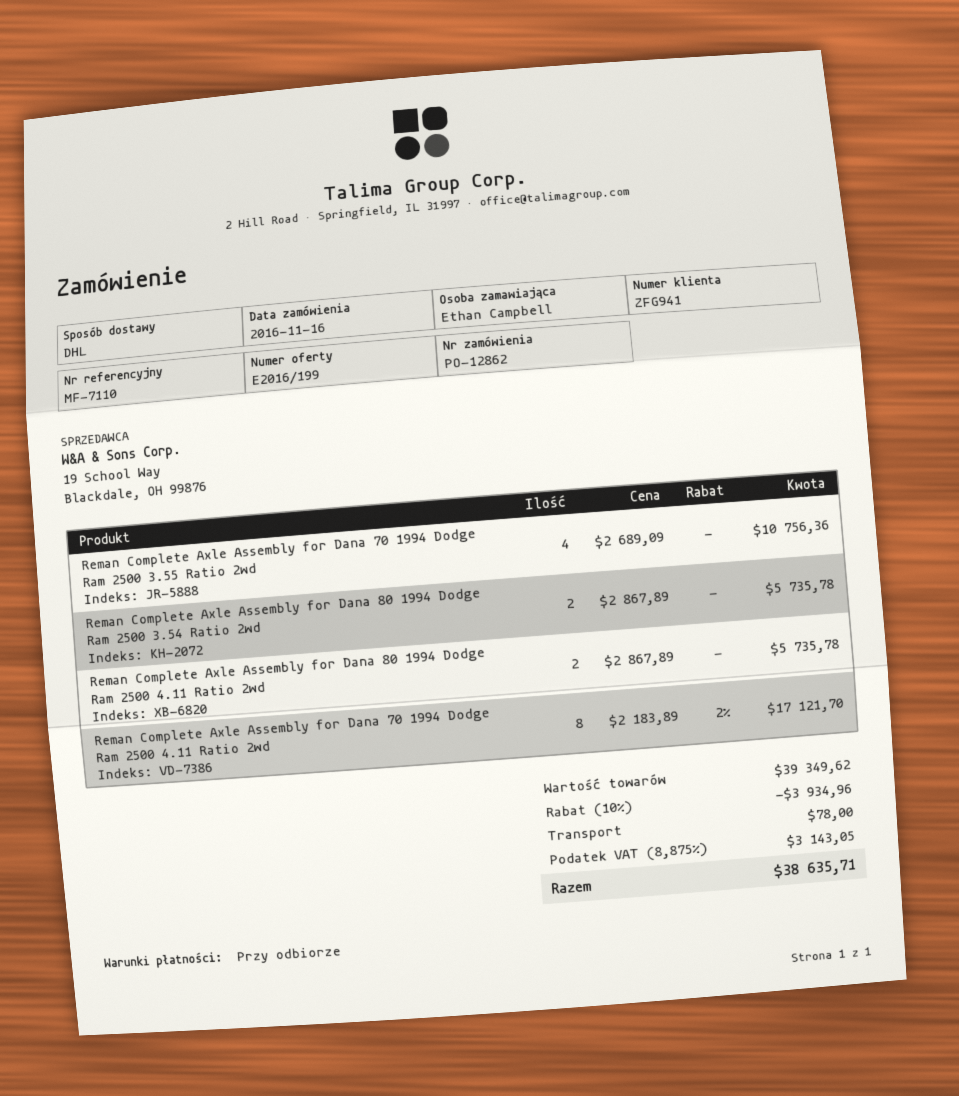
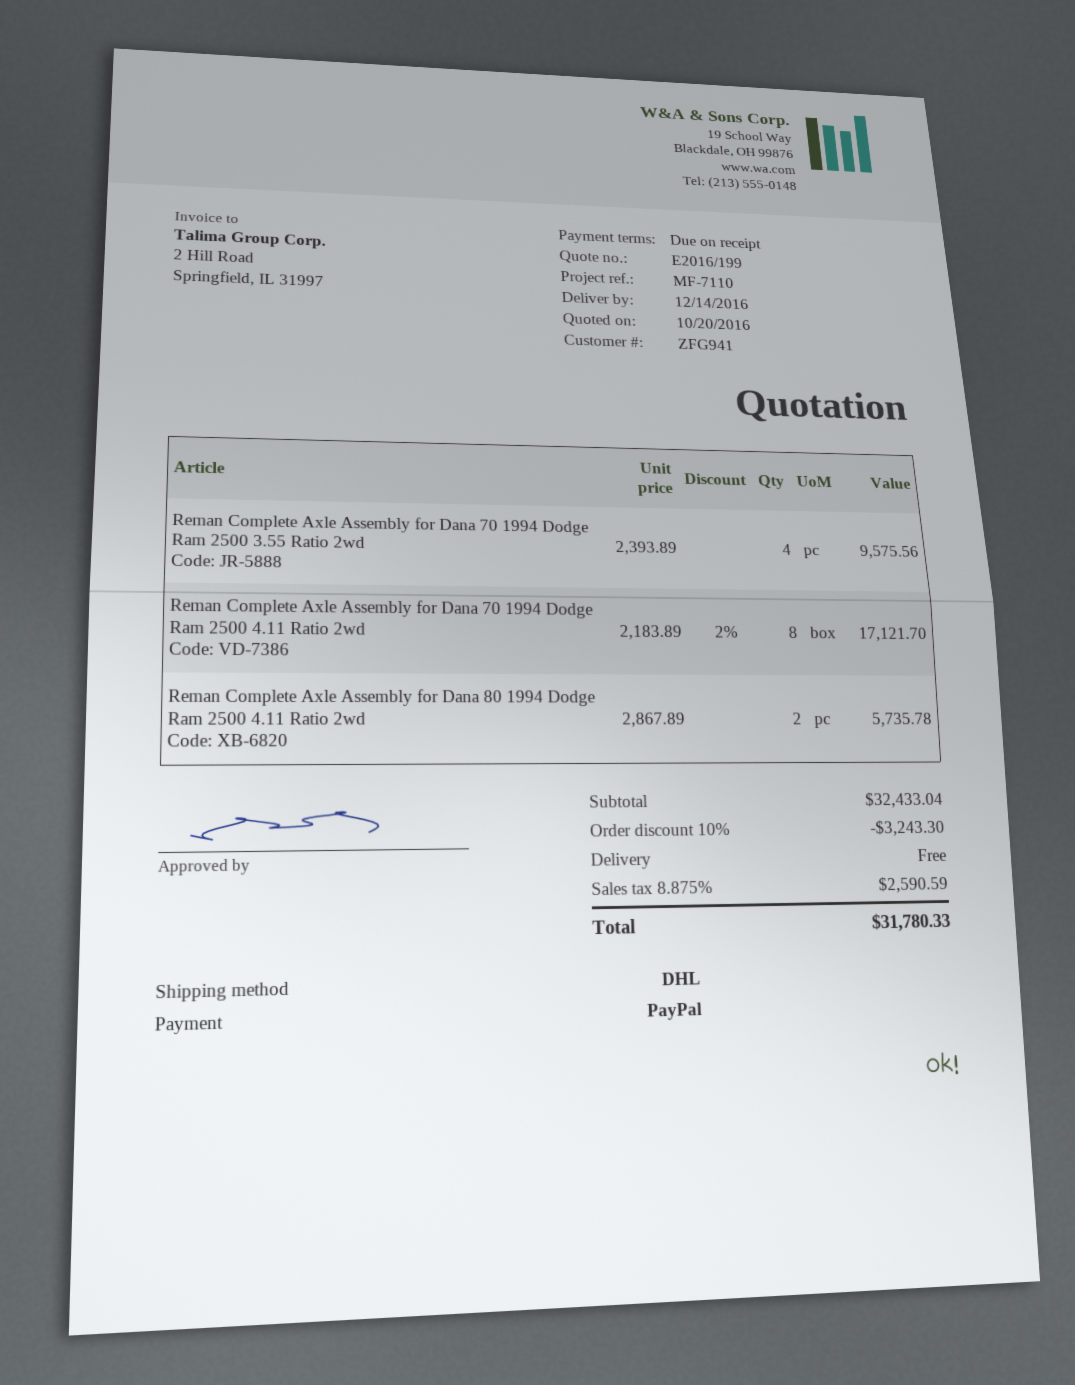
Reman Complete Axle Assembly for Dana 70 1994 Dodge Ram 2500 3.55 Ratio 2wd: 4 x 2689.09 = 10756.36 -> 4 x 2393.89 = 9575.56
Reman Complete Axle Assembly for Dana 80 1994 Dodge Ram 2500 3.54 Ratio 2wd: 2 x 2867.89 = 5735.78 -> none
subtotal: 39349.62 -> 32433.04
discount: 10% = 3934.96 -> 10% = 3243.30
shipping: 78.00 -> 0.00
tax: 8.875% = 3143.05 -> 8.875% = 2590.59
total: 38635.71 -> 31780.33

